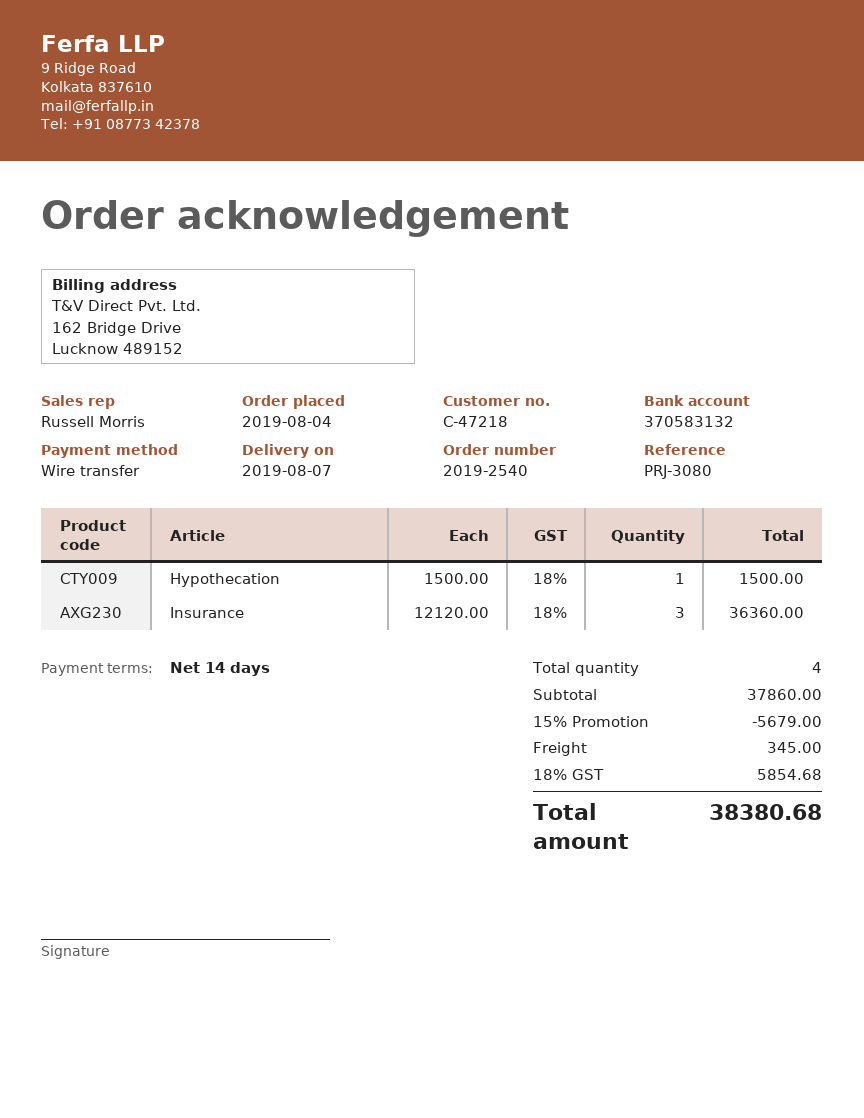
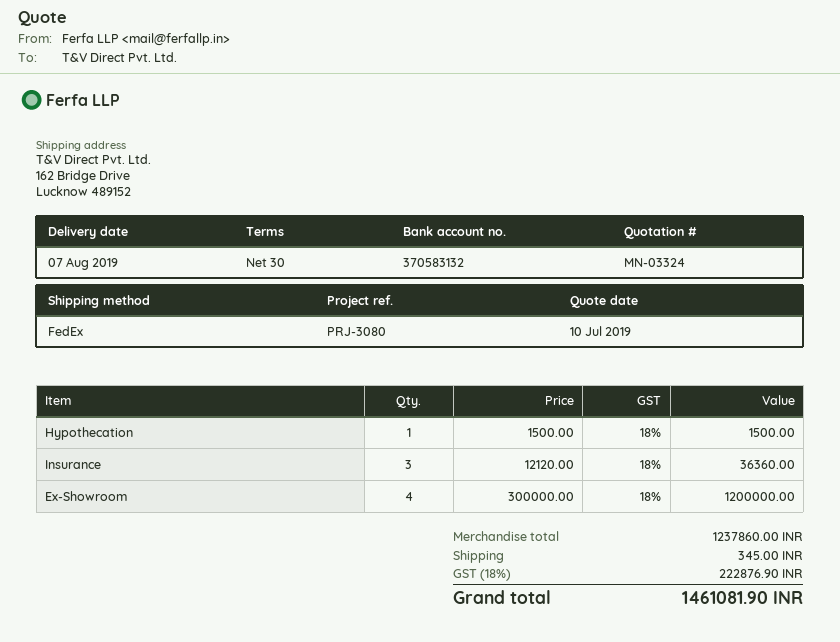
payment terms: 14 days -> 30 days
Ex-Showroom: none -> 4 x 300000.00 = 1200000.00
subtotal: 37860.00 -> 1237860.00
discount: 15% = 5679.00 -> none
tax: 18% = 5854.68 -> 18% = 222876.90
total: 38380.68 -> 1461081.90

